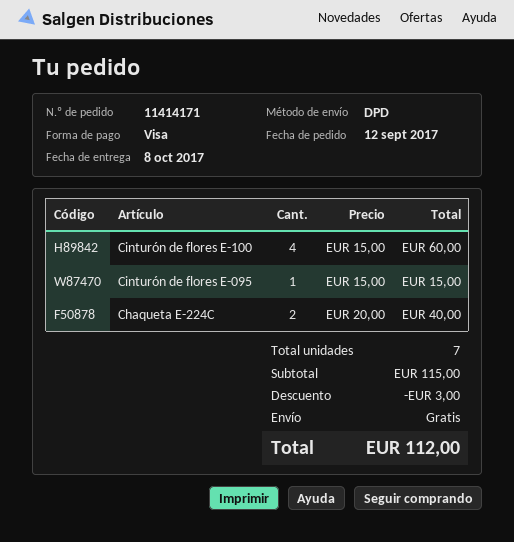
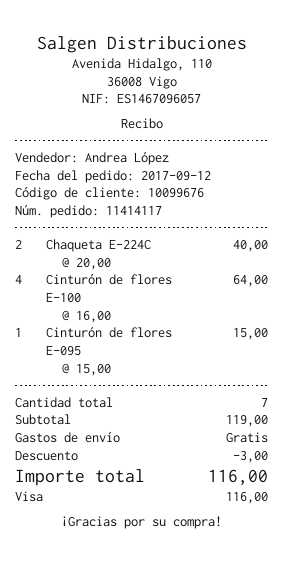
order number: 11414171 -> 11414117
Cinturón de flores E-100: 4 x 15.00 = 60.00 -> 4 x 16.00 = 64.00
subtotal: 115.00 -> 119.00
total: 112.00 -> 116.00

